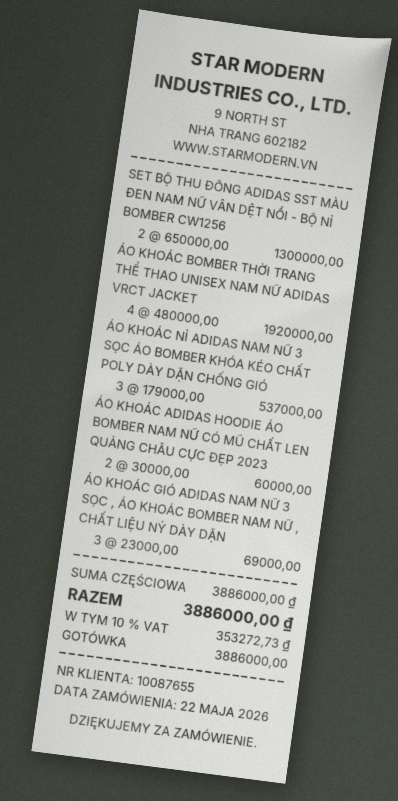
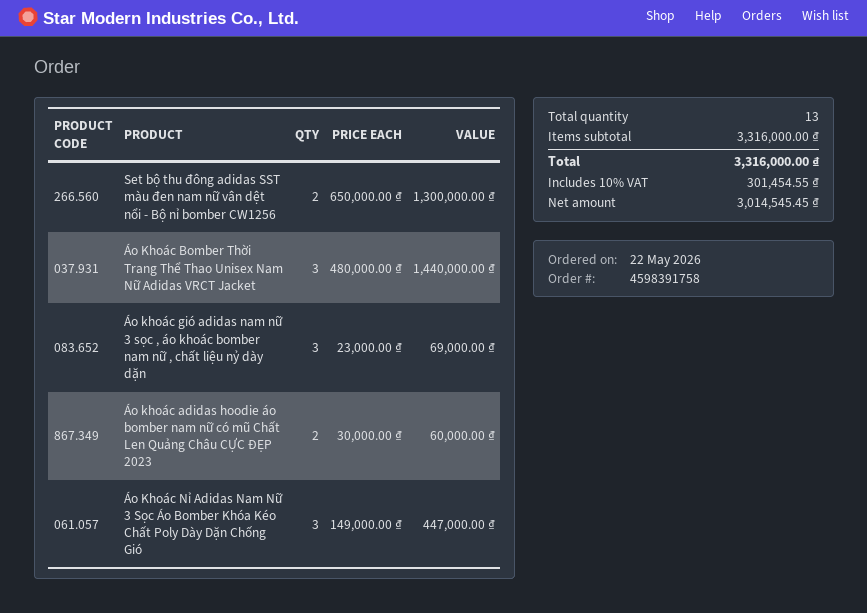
ÁO KHOÁC BOMBER THỜI TRANG THỂ THAO UNISEX NAM NỮ ADIDAS VRCT JACKET: 4 x 480000.00 = 1920000.00 -> 3 x 480000.00 = 1440000.00
ÁO KHOÁC NỈ ADIDAS NAM NỮ 3 SỌC ÁO BOMBER KHÓA KÉO CHẤT POLY DÀY DẶN CHỐNG GIÓ: 3 x 179000.00 = 537000.00 -> 3 x 149000.00 = 447000.00
subtotal: 3886000.00 -> 3316000.00
tax: 10% = 353272.73 -> 10% = 301454.55
total: 3886000.00 -> 3316000.00

